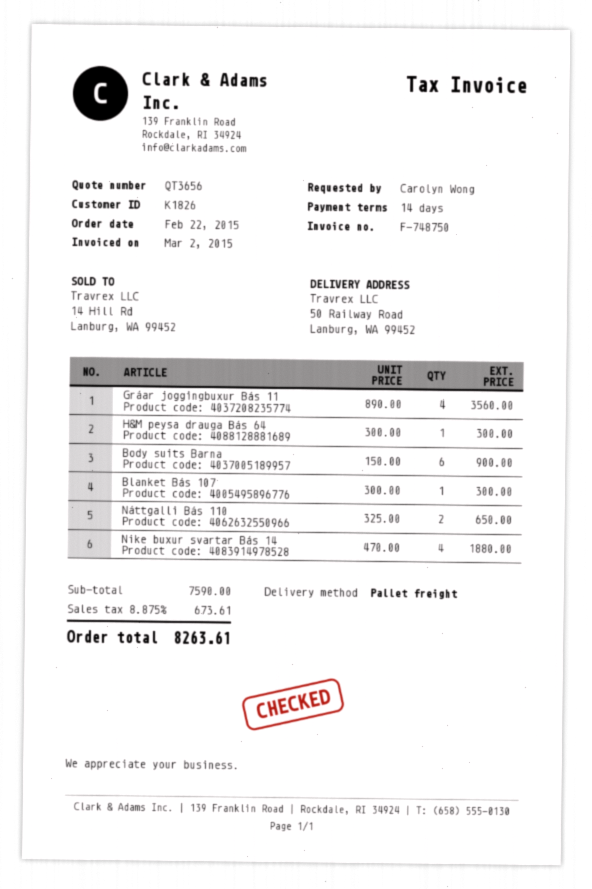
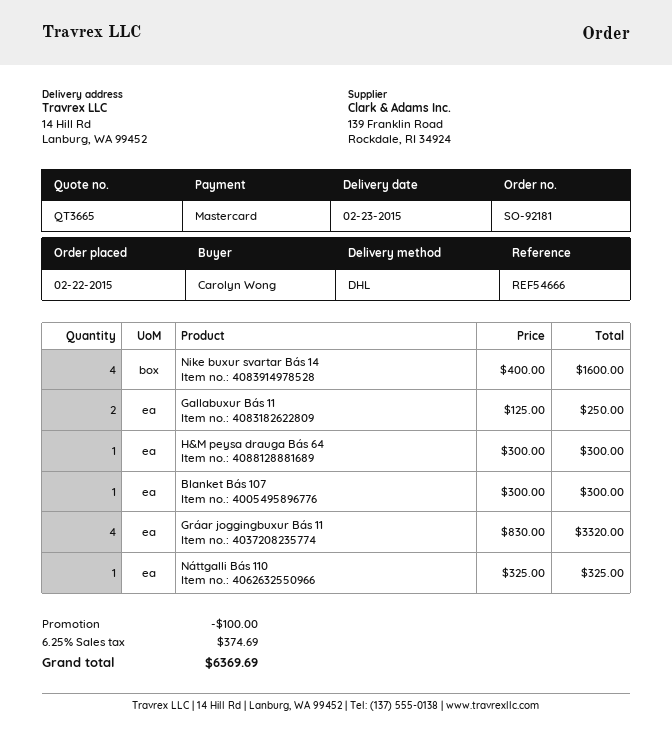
quote number: QT3656 -> QT3665
shipping method: pallet freight -> DHL
ship to: 50 Railway Road, Lanburg, WA 99452 -> 14 Hill Rd, Lanburg, WA 99452
Gráar joggingbuxur Bás 11: 4 x 890.00 = 3560.00 -> 4 x 830.00 = 3320.00
Body suits Barna: 6 x 150.00 = 900.00 -> none
Náttgalli Bás 110: 2 x 325.00 = 650.00 -> 1 x 325.00 = 325.00
Nike buxur svartar Bás 14: 4 x 470.00 = 1880.00 -> 4 x 400.00 = 1600.00
Gallabuxur Bás 11: none -> 2 x 125.00 = 250.00
discount: none -> 100.00
tax: 8.875% = 673.61 -> 6.25% = 374.69
total: 8263.61 -> 6369.69

